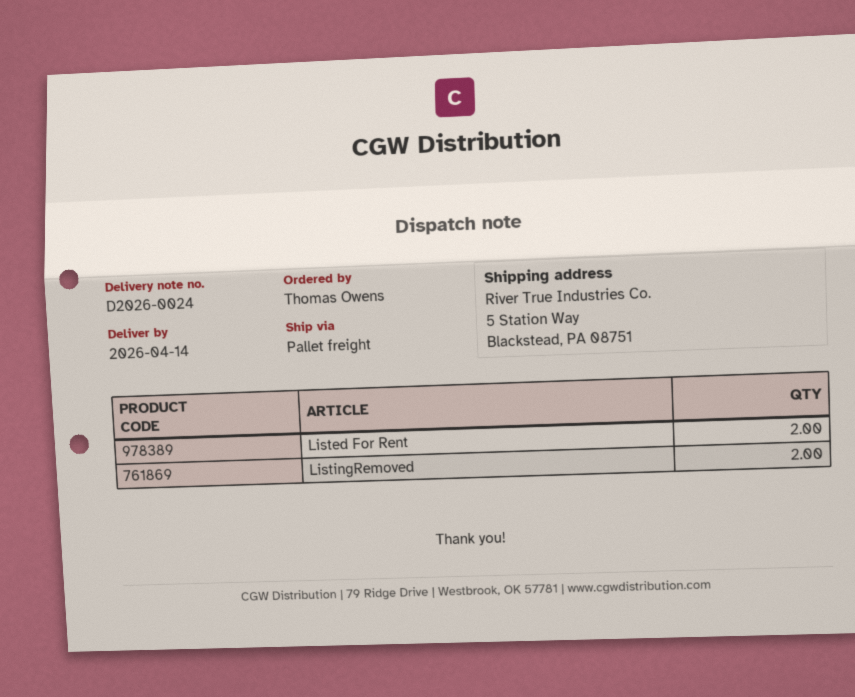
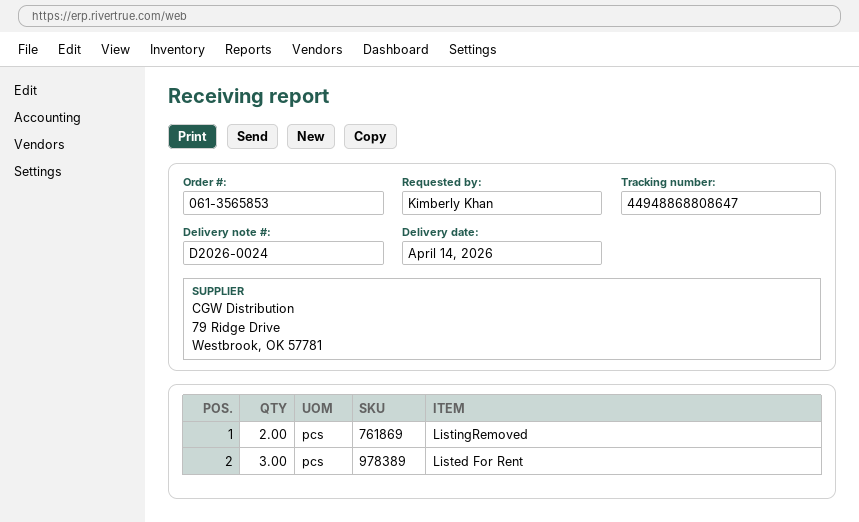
ordered by: Thomas Owens -> Kimberly Khan
Listed For Rent: 2 -> 3

